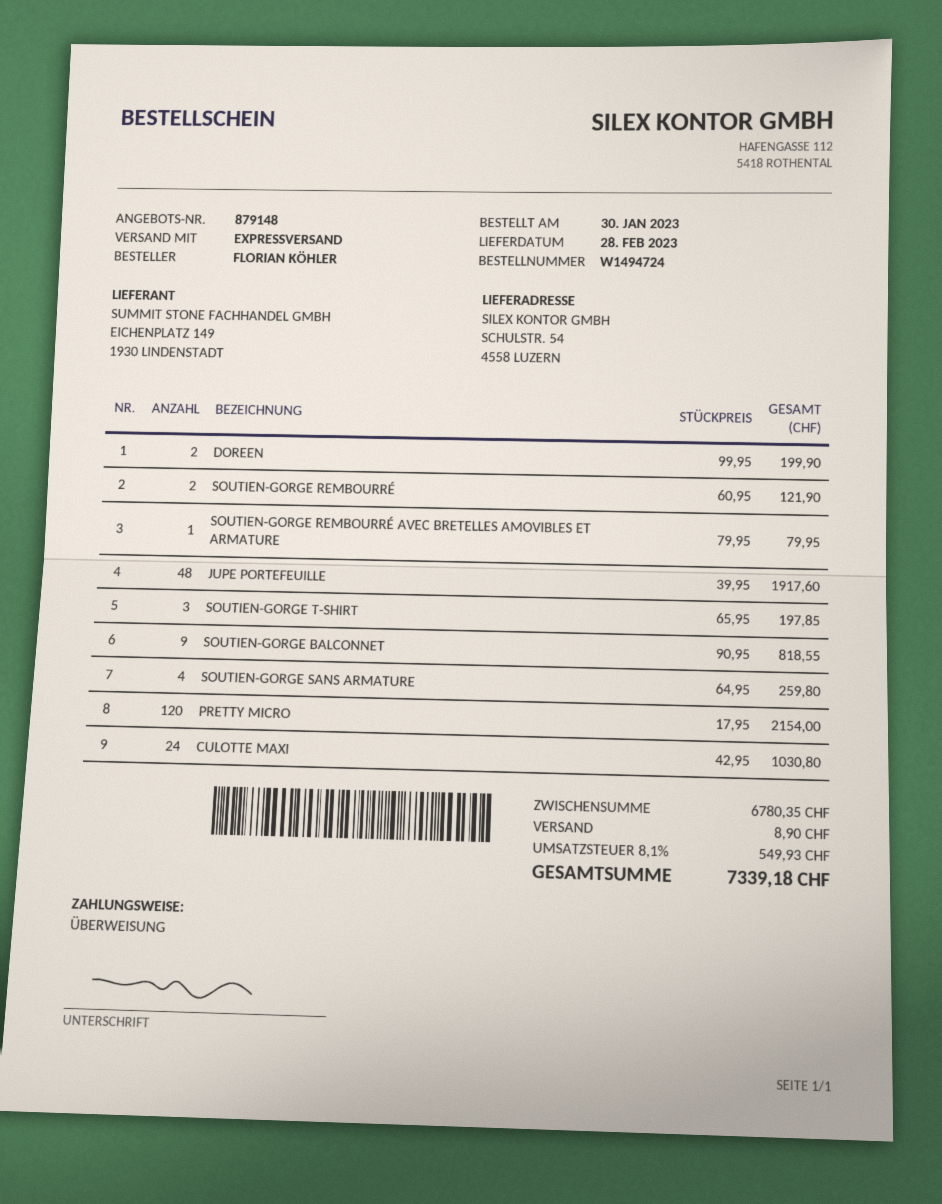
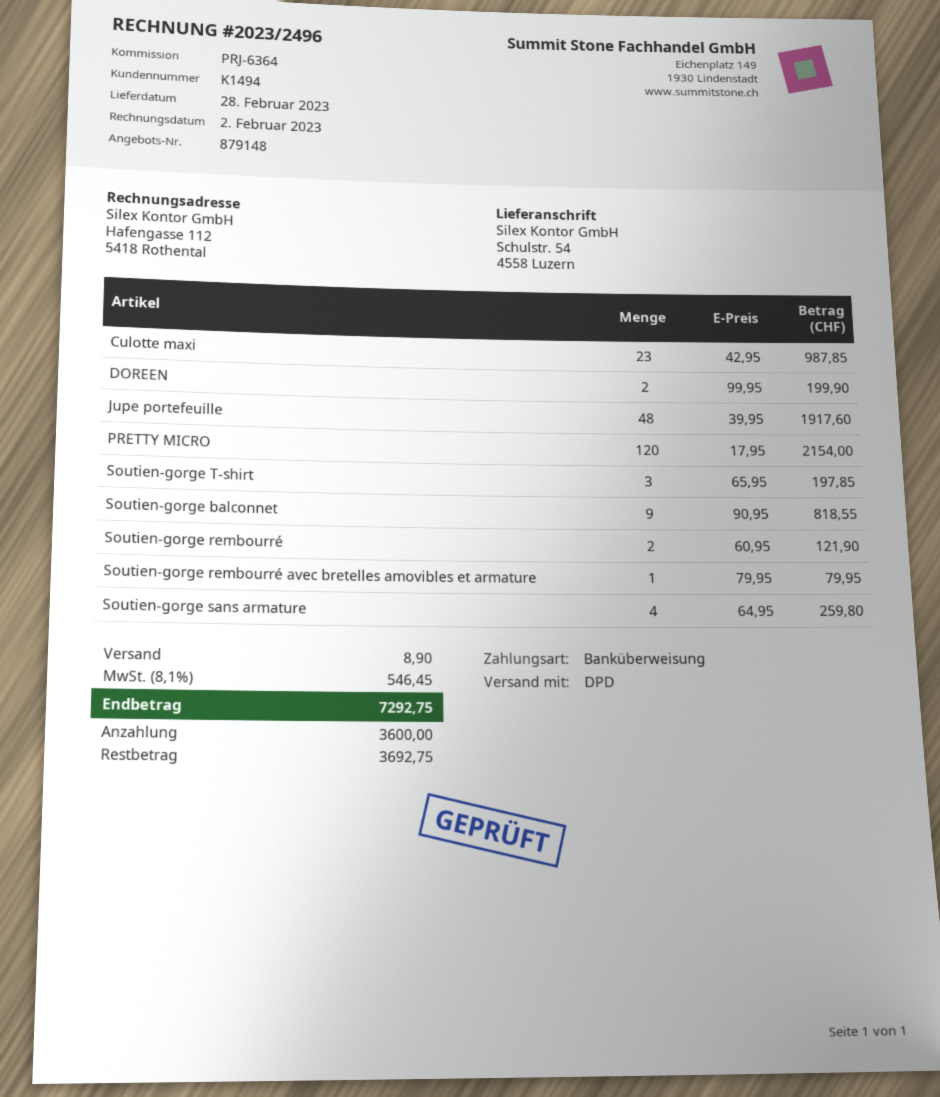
shipping method: express -> DPD
CULOTTE MAXI: 24 x 42.95 = 1030.80 -> 23 x 42.95 = 987.85
tax: 8.1% = 549.93 -> 8.1% = 546.45
total: 7339.18 -> 7292.75

